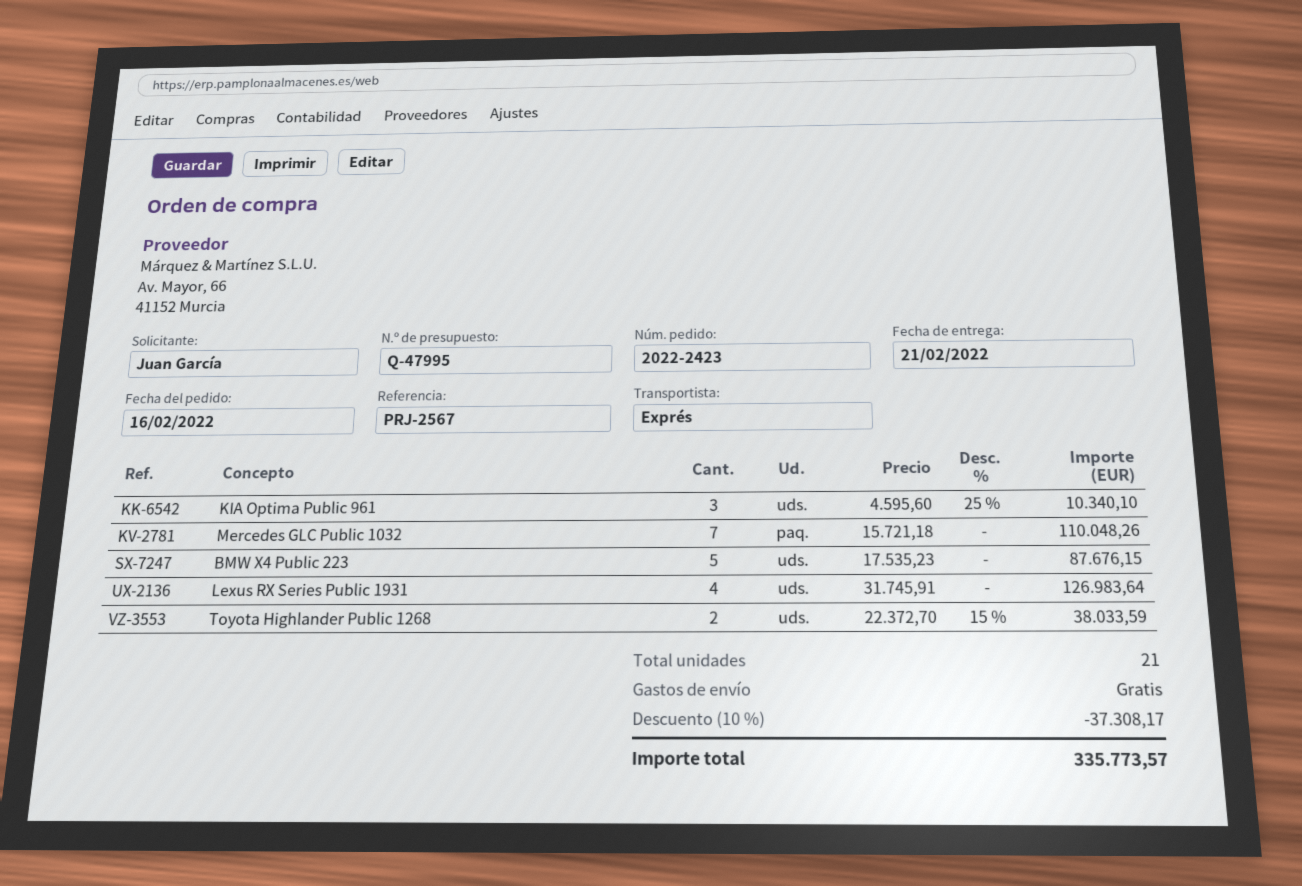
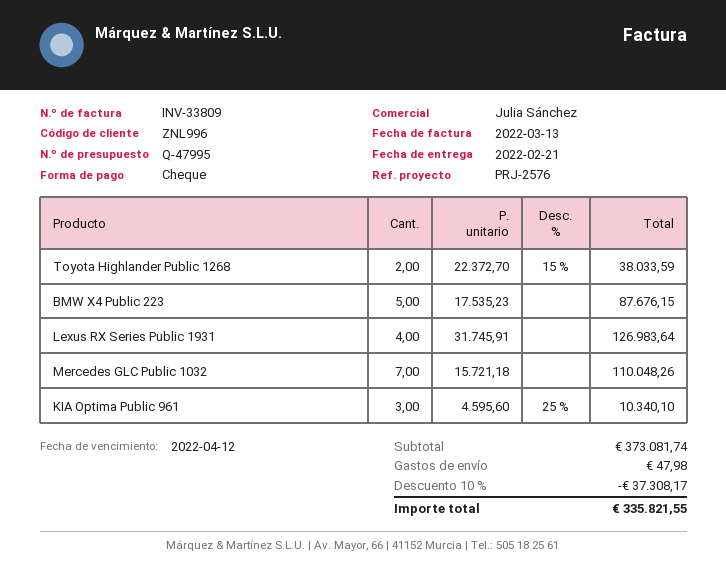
reference: PRJ-2567 -> PRJ-2576
shipping: 0.00 -> 47.98
total: 335773.57 -> 335821.55

